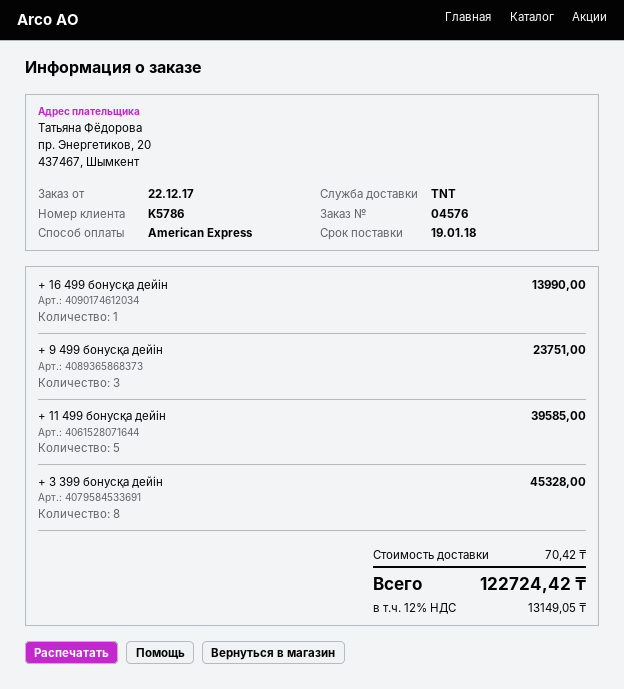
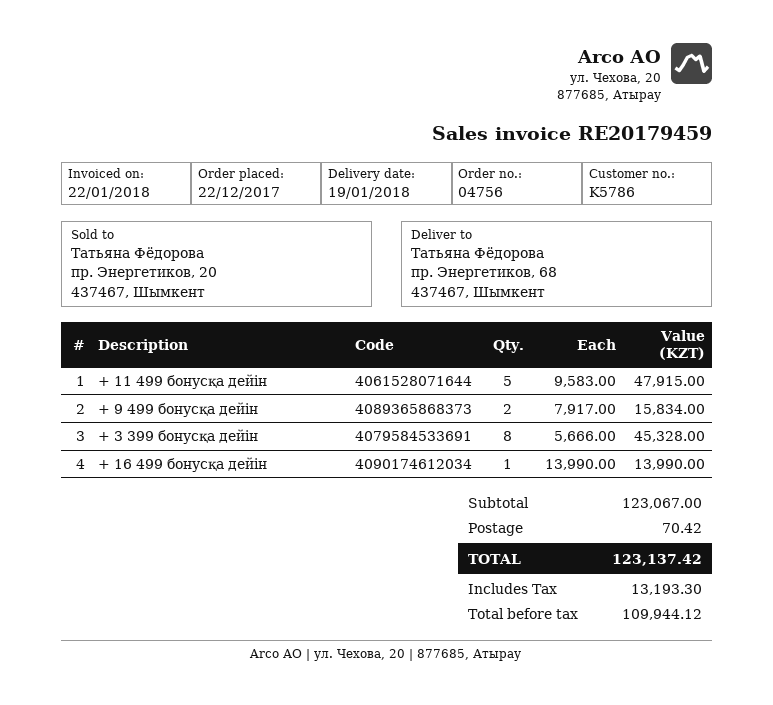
order number: 04576 -> 04756
+ 9 499 бонусқа дейін: 3 for 23751.00 -> 2 for 15834.00
+ 11 499 бонусқа дейін: 5 for 39585.00 -> 5 for 47915.00
tax: 13149.05 -> 13193.30
total: 122724.42 -> 123137.42

